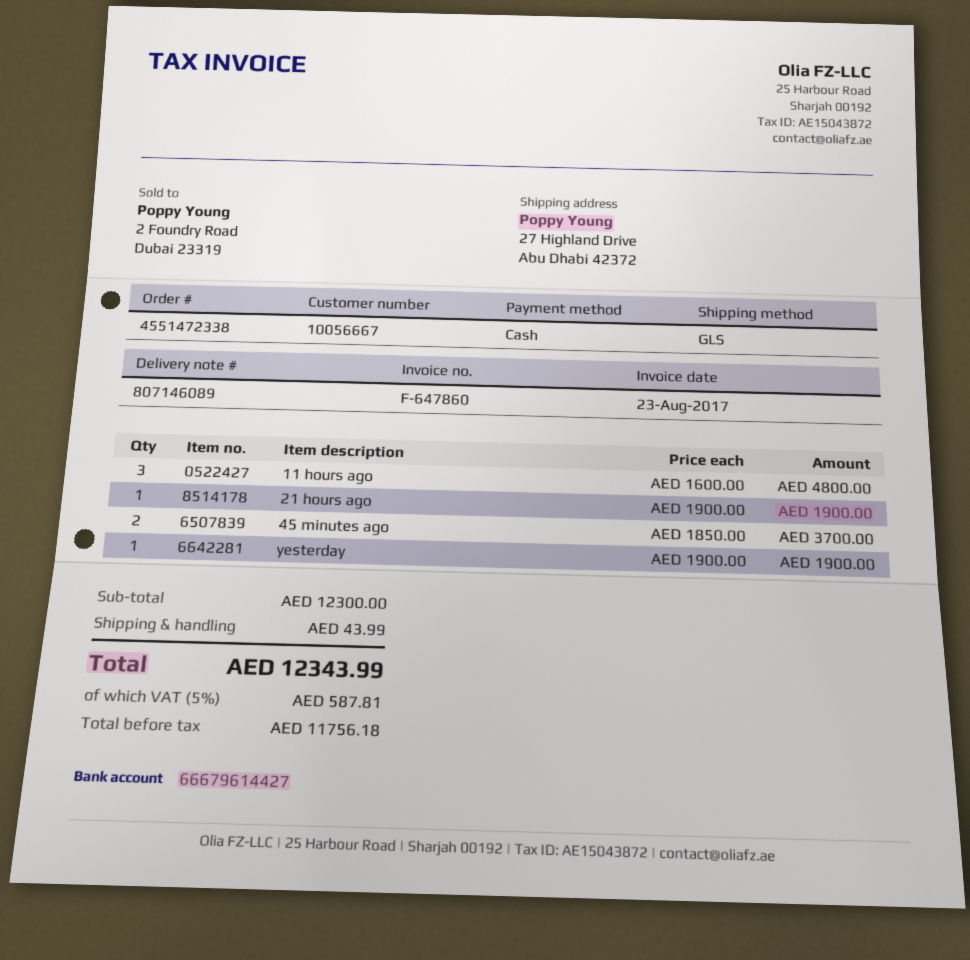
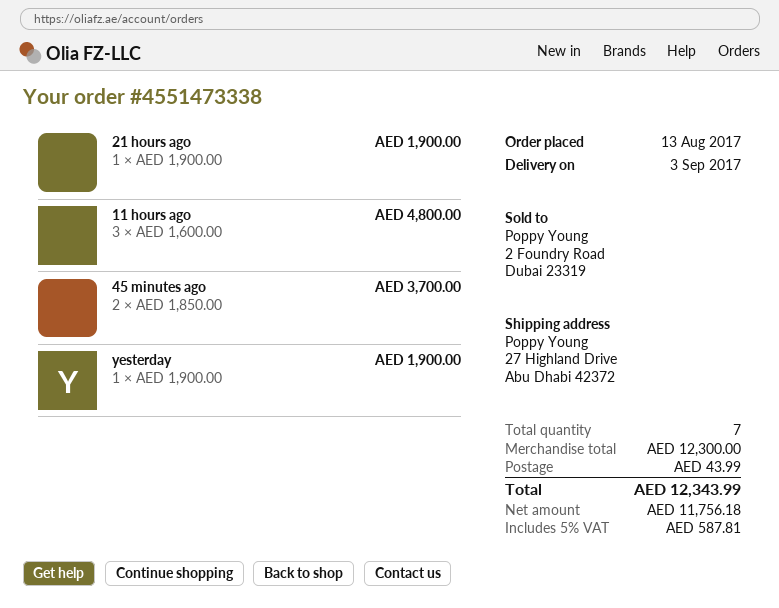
order number: 4551472338 -> 4551473338

